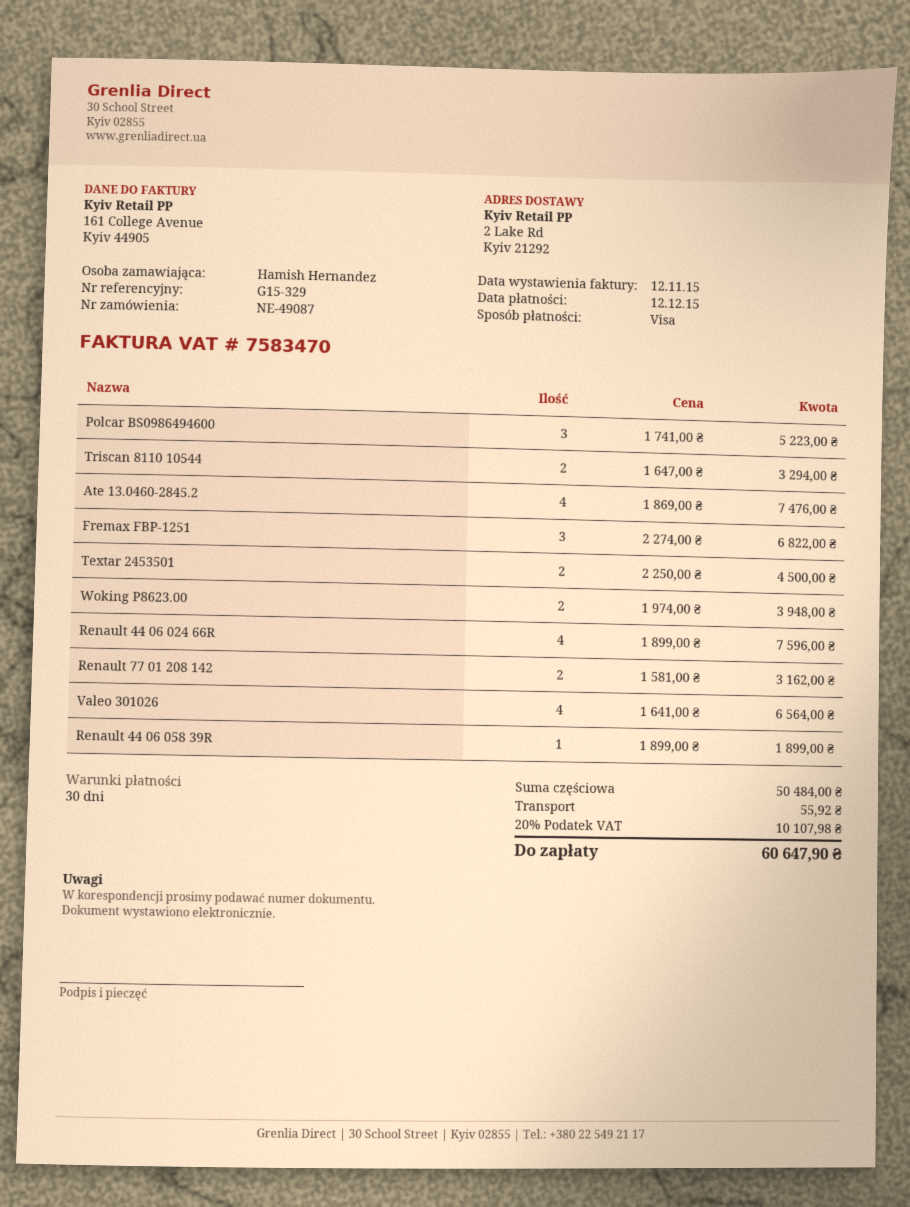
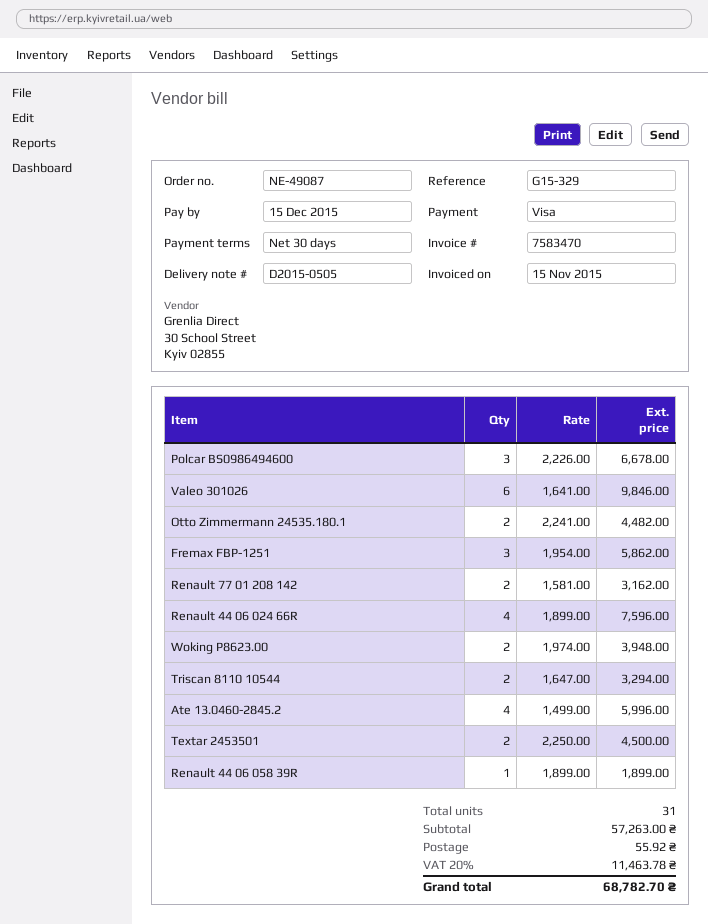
invoice date: 2015-11-12 -> 2015-11-15
due date: 2015-12-12 -> 2015-12-15
Polcar BS0986494600: 3 x 1741.00 = 5223.00 -> 3 x 2226.00 = 6678.00
Ate 13.0460-2845.2: 4 x 1869.00 = 7476.00 -> 4 x 1499.00 = 5996.00
Fremax FBP-1251: 3 x 2274.00 = 6822.00 -> 3 x 1954.00 = 5862.00
Valeo 301026: 4 x 1641.00 = 6564.00 -> 6 x 1641.00 = 9846.00
Otto Zimmermann 24535.180.1: none -> 2 x 2241.00 = 4482.00
subtotal: 50484.00 -> 57263.00
tax: 20% = 10107.98 -> 20% = 11463.78
total: 60647.90 -> 68782.70

